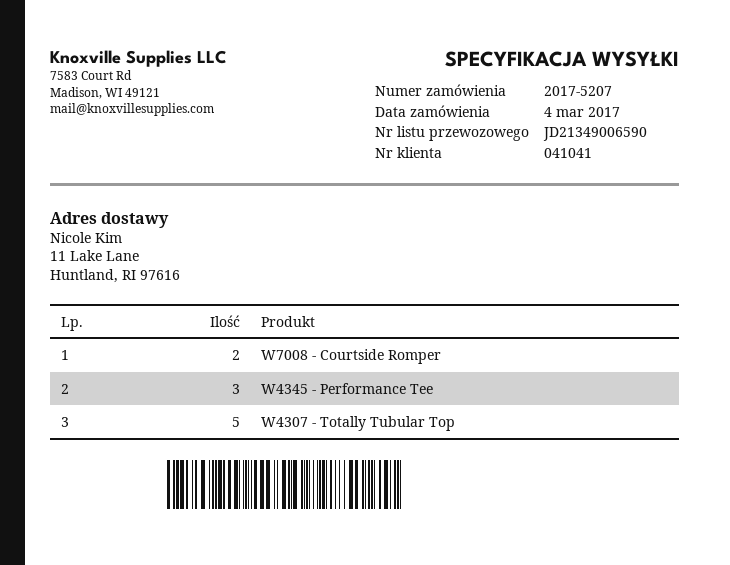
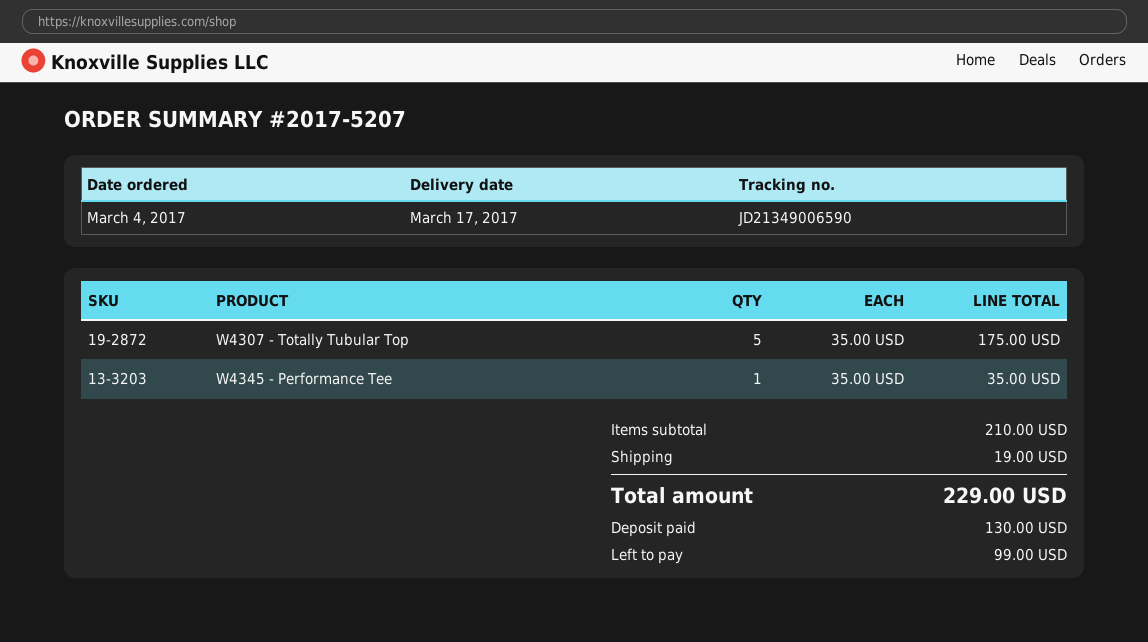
W7008 - Courtside Romper: 2 -> none
W4345 - Performance Tee: 3 -> 1

